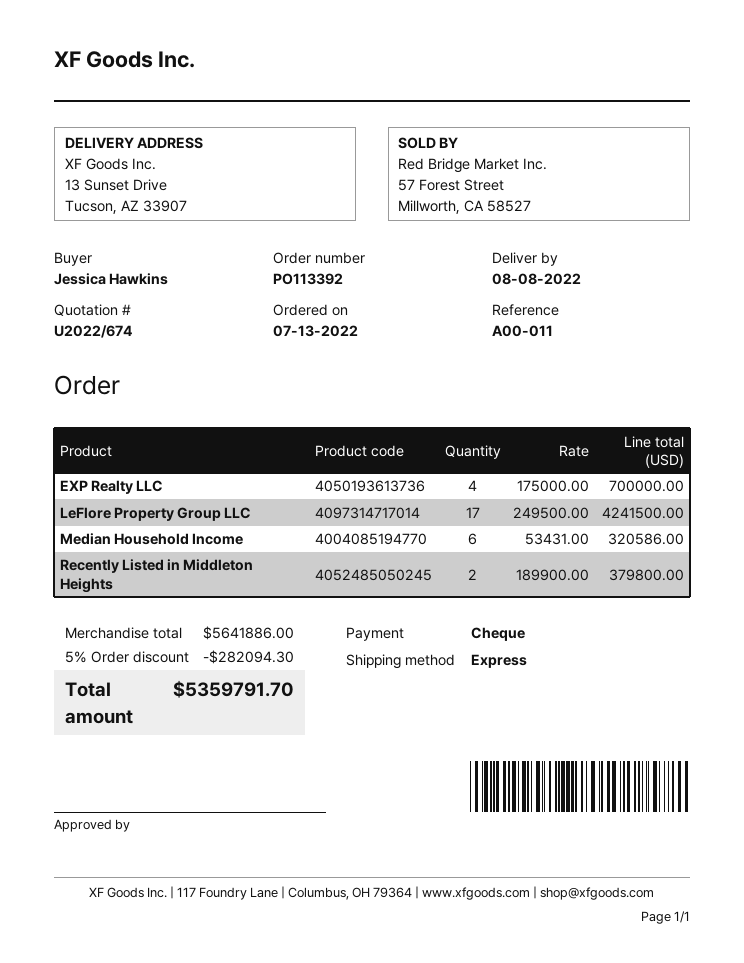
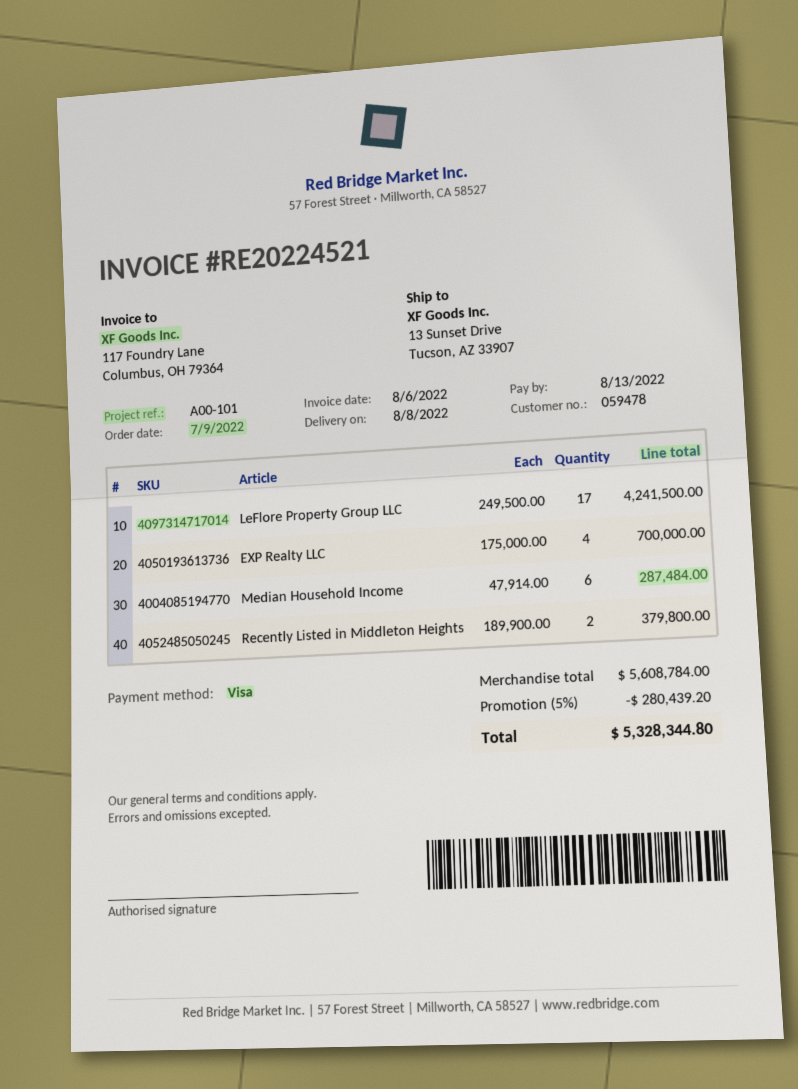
order date: 2022-07-13 -> 2022-07-09
reference: A00-011 -> A00-101
payment method: cheque -> Visa
Median Household Income: 6 x 53431.00 = 320586.00 -> 6 x 47914.00 = 287484.00
subtotal: 5641886.00 -> 5608784.00
discount: 5% = 282094.30 -> 5% = 280439.20
total: 5359791.70 -> 5328344.80

